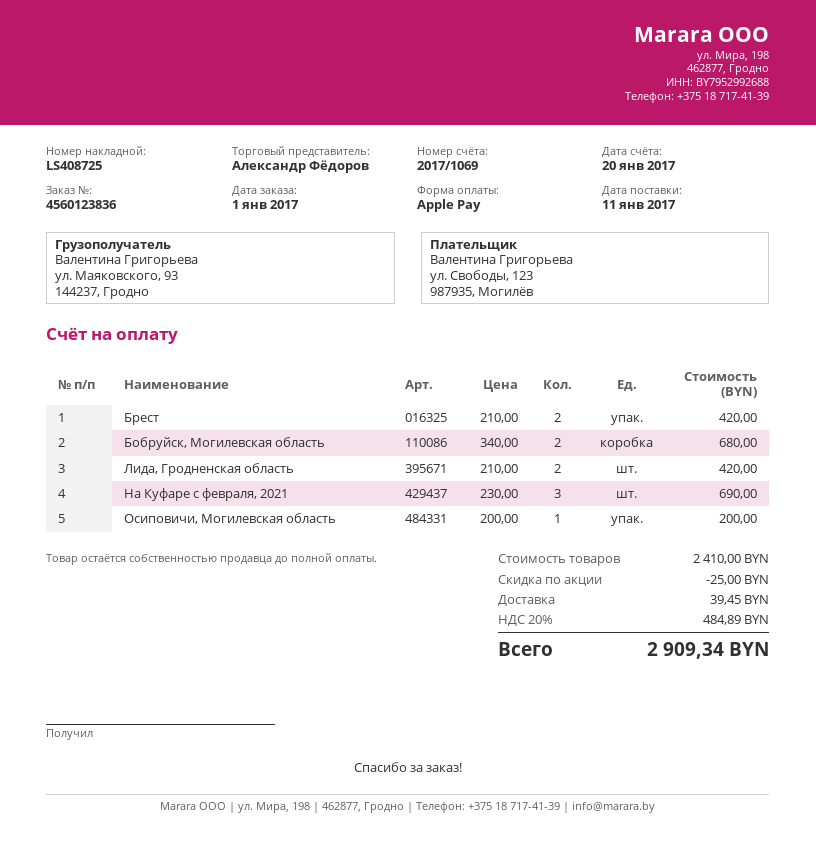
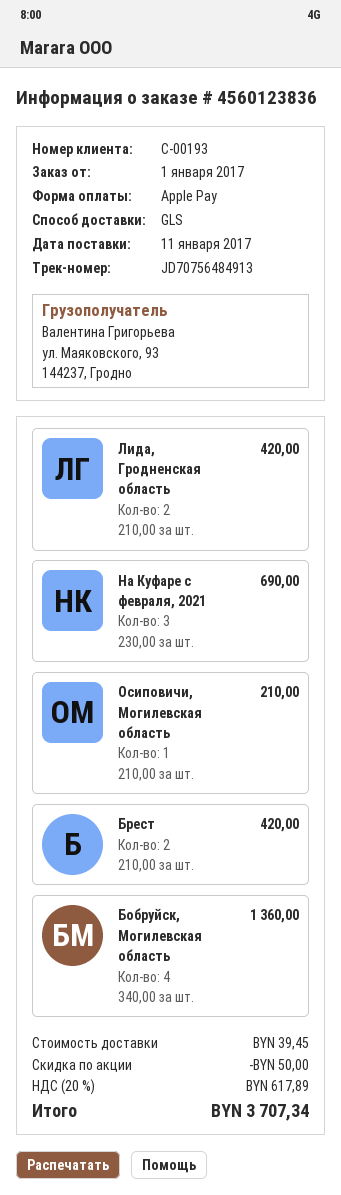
Бобруйск, Могилевская область: 2 x 340.00 = 680.00 -> 4 x 340.00 = 1360.00
Осиповичи, Могилевская область: 1 x 200.00 = 200.00 -> 1 x 210.00 = 210.00
discount: 25.00 -> 50.00
tax: 20% = 484.89 -> 20% = 617.89
total: 2909.34 -> 3707.34

